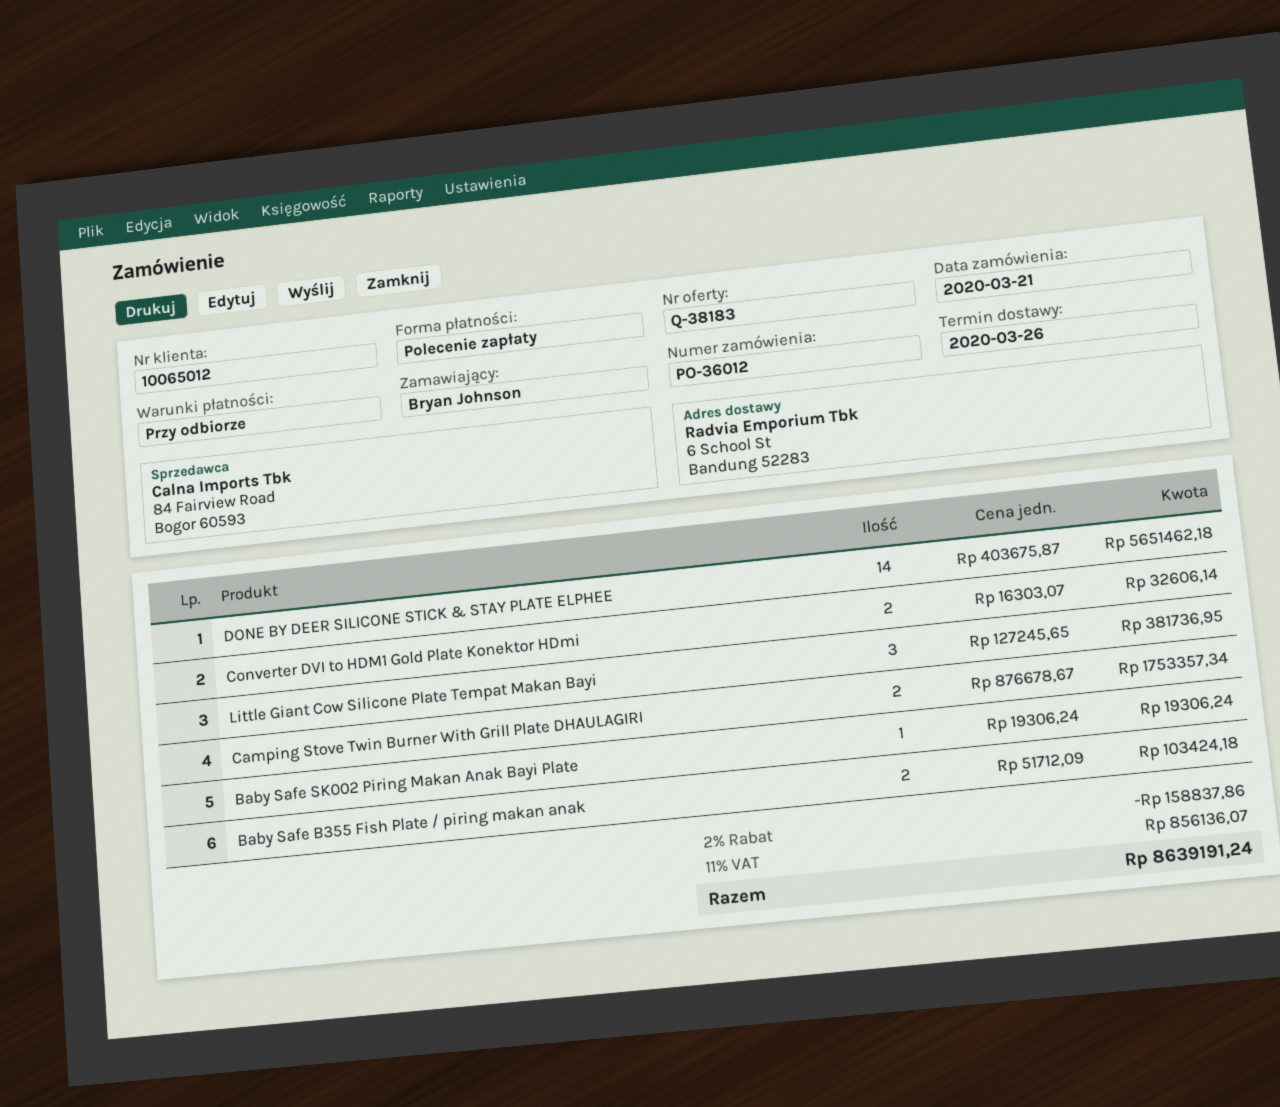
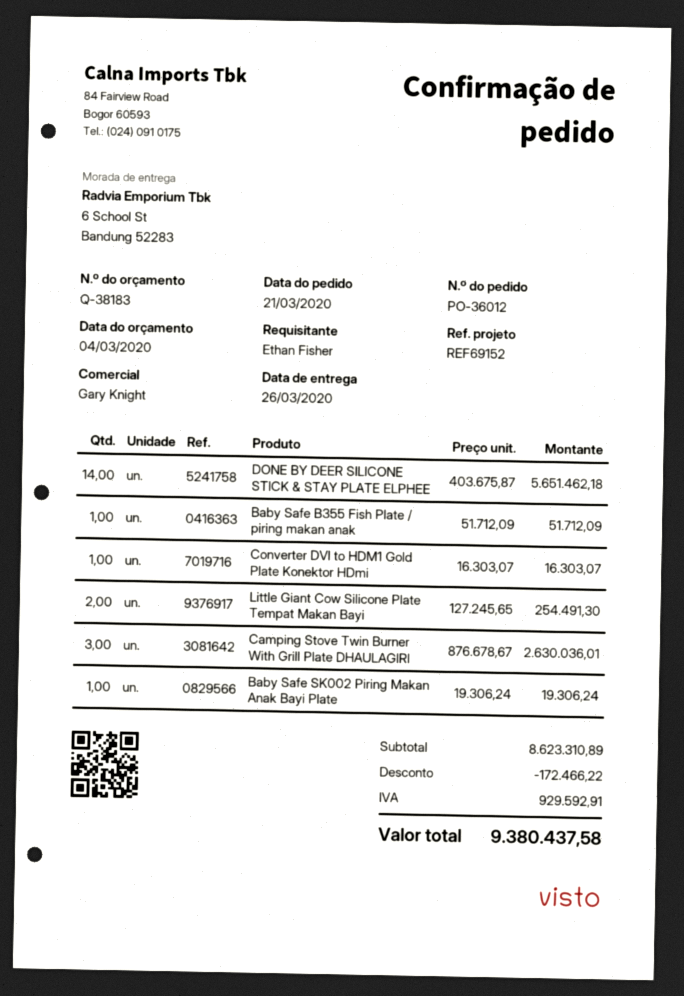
ordered by: Bryan Johnson -> Ethan Fisher
Converter DVI to HDM1 Gold Plate Konektor HDmi: 2 x 16303.07 = 32606.14 -> 1 x 16303.07 = 16303.07
Little Giant Cow Silicone Plate Tempat Makan Bayi: 3 x 127245.65 = 381736.95 -> 2 x 127245.65 = 254491.30
Camping Stove Twin Burner With Grill Plate DHAULAGIRI: 2 x 876678.67 = 1753357.34 -> 3 x 876678.67 = 2630036.01
Baby Safe B355 Fish Plate / piring makan anak: 2 x 51712.09 = 103424.18 -> 1 x 51712.09 = 51712.09
discount: 158837.86 -> 172466.22
tax: 856136.07 -> 929592.91
total: 8639191.24 -> 9380437.58

